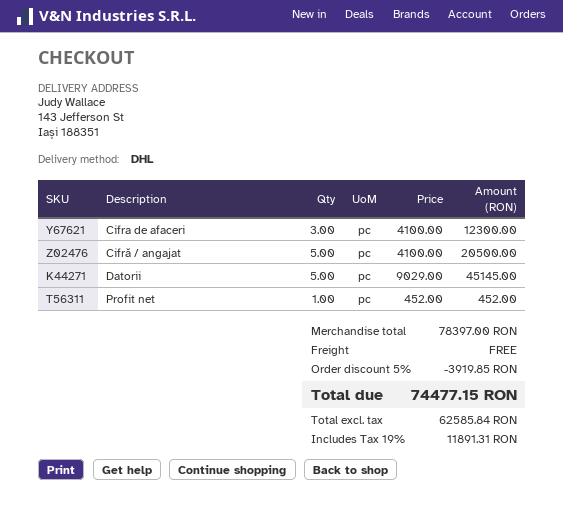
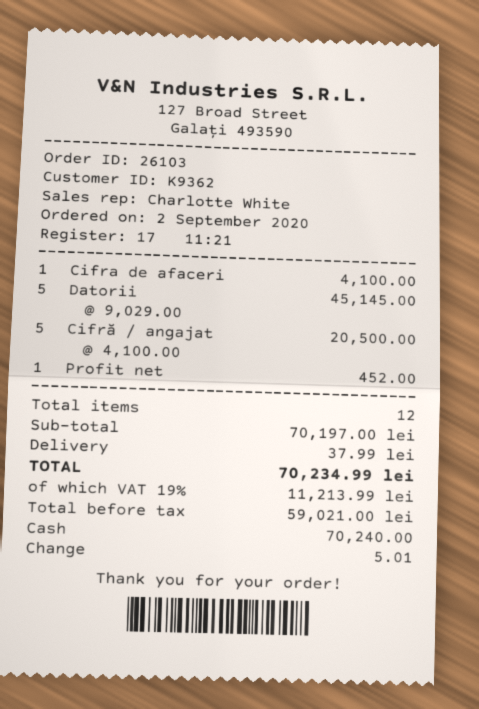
Cifra de afaceri: 3 x 4100.00 = 12300.00 -> 1 x 4100.00 = 4100.00
subtotal: 78397.00 -> 70197.00
discount: 5% = 3919.85 -> none
shipping: 0.00 -> 37.99
net: 62585.84 -> 59021.00
tax: 19% = 11891.31 -> 19% = 11213.99
total: 74477.15 -> 70234.99

